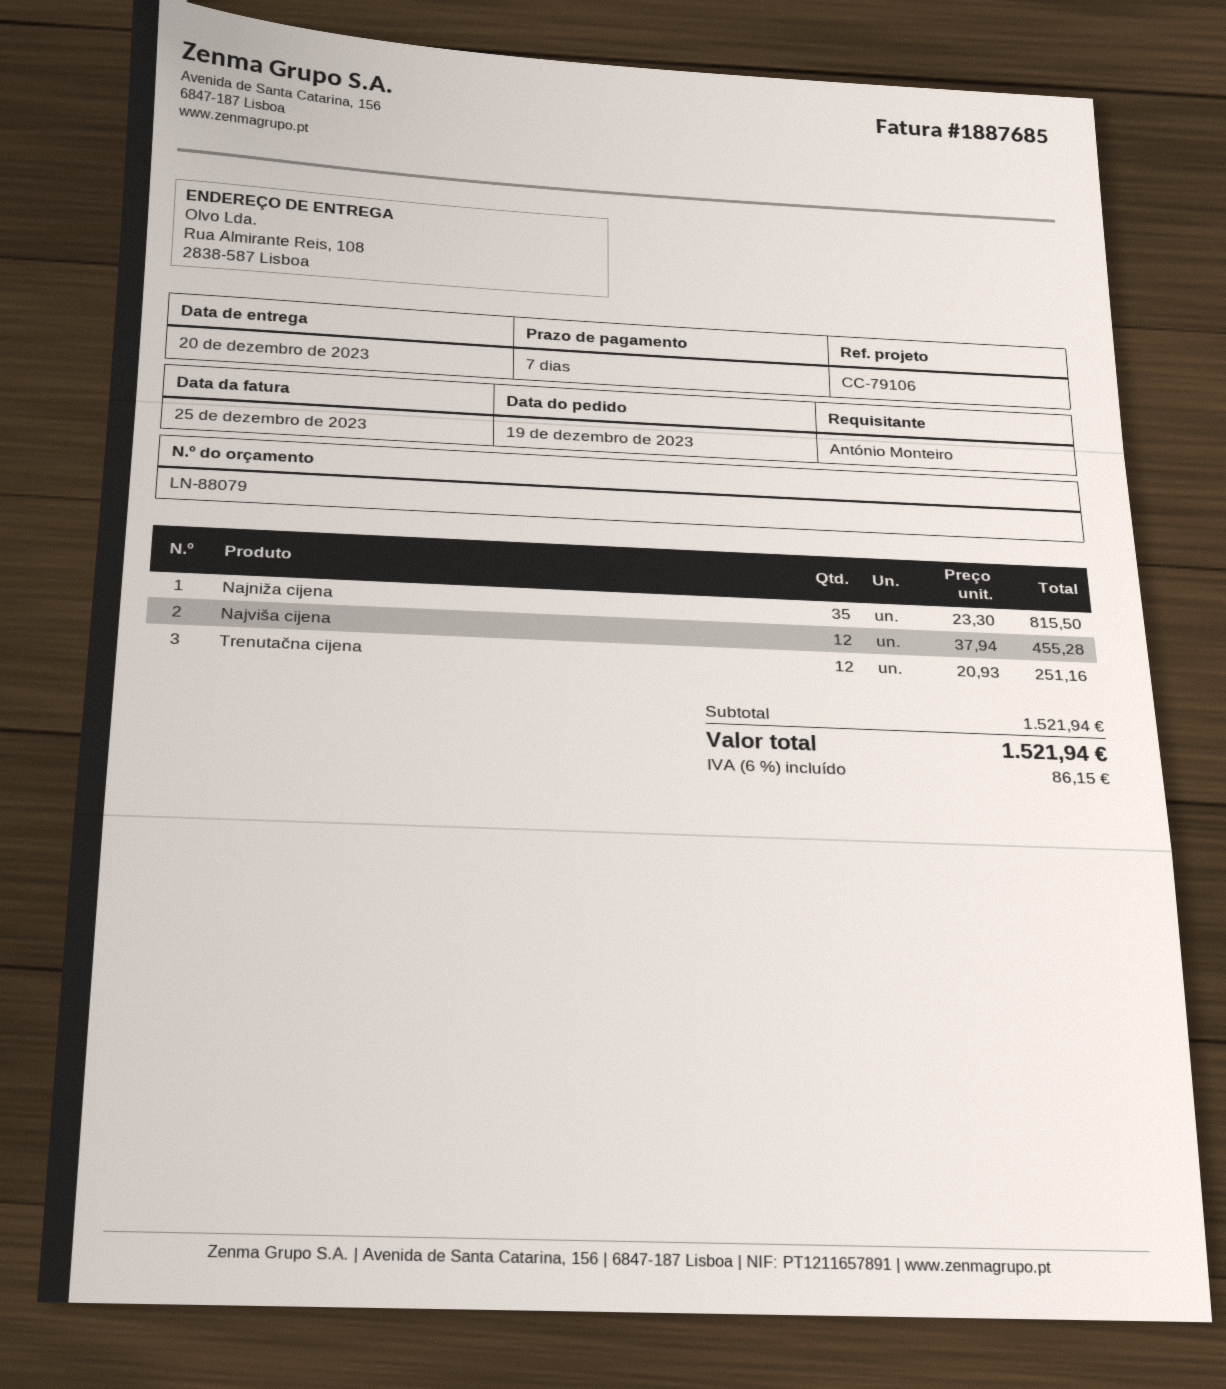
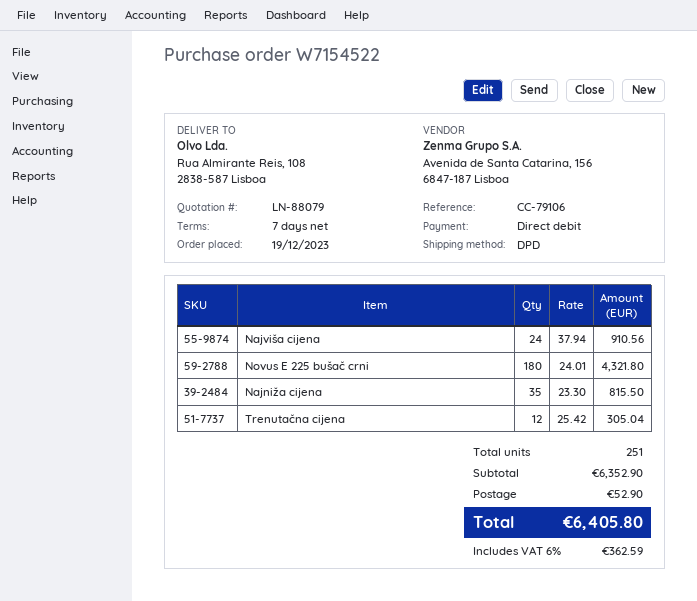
Najviša cijena: 12 x 37.94 = 455.28 -> 24 x 37.94 = 910.56
Trenutačna cijena: 12 x 20.93 = 251.16 -> 12 x 25.42 = 305.04
Novus E 225 bušač crni: none -> 180 x 24.01 = 4321.80
subtotal: 1521.94 -> 6352.90
shipping: none -> 52.90
tax: 6% = 86.15 -> 6% = 362.59
total: 1521.94 -> 6405.80

